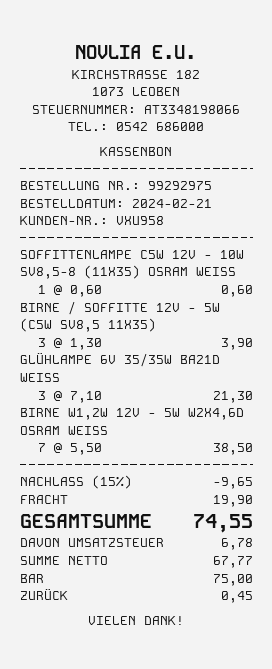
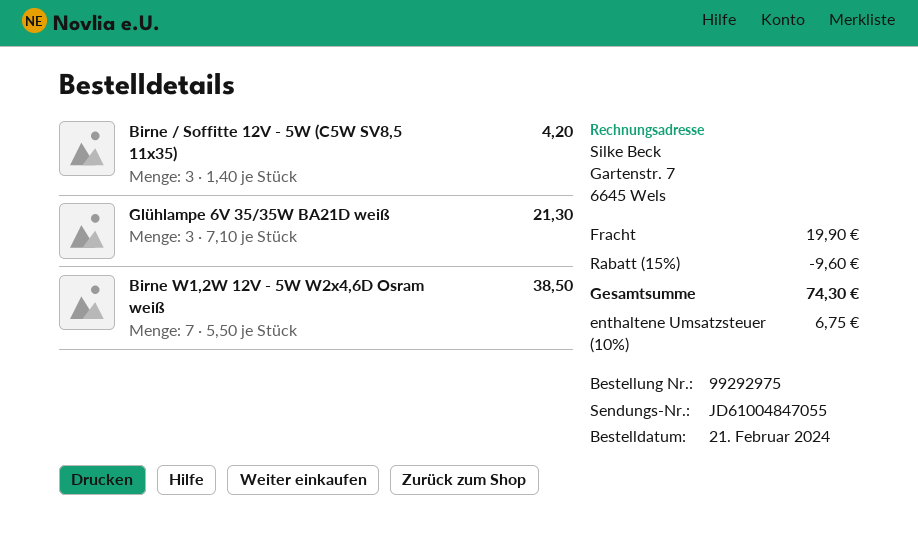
SOFFITTENLAMPE C5W 12V - 10W SV8,5-8 (11X35) OSRAM WEISS: 1 x 0.60 = 0.60 -> none
BIRNE / SOFFITTE 12V - 5W (C5W SV8,5 11X35): 3 x 1.30 = 3.90 -> 3 x 1.40 = 4.20
discount: 15% = 9.65 -> 15% = 9.60
tax: 6.78 -> 6.75
total: 74.55 -> 74.30

